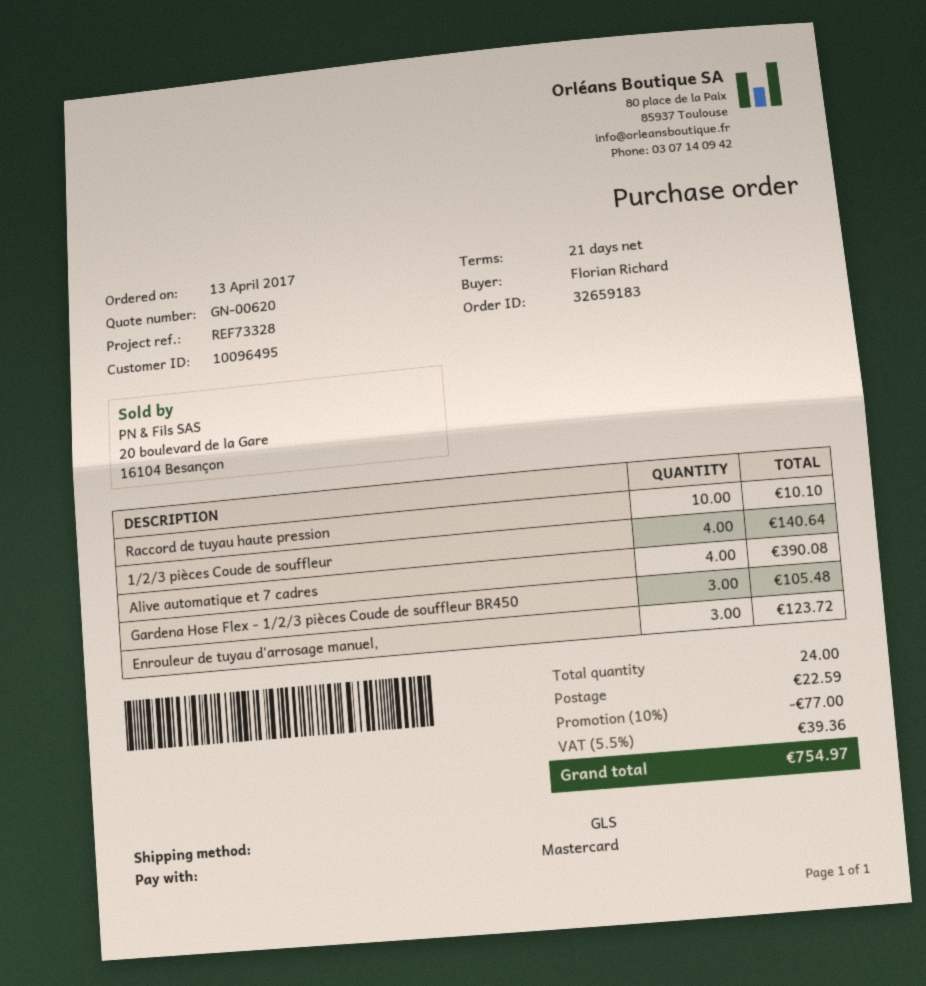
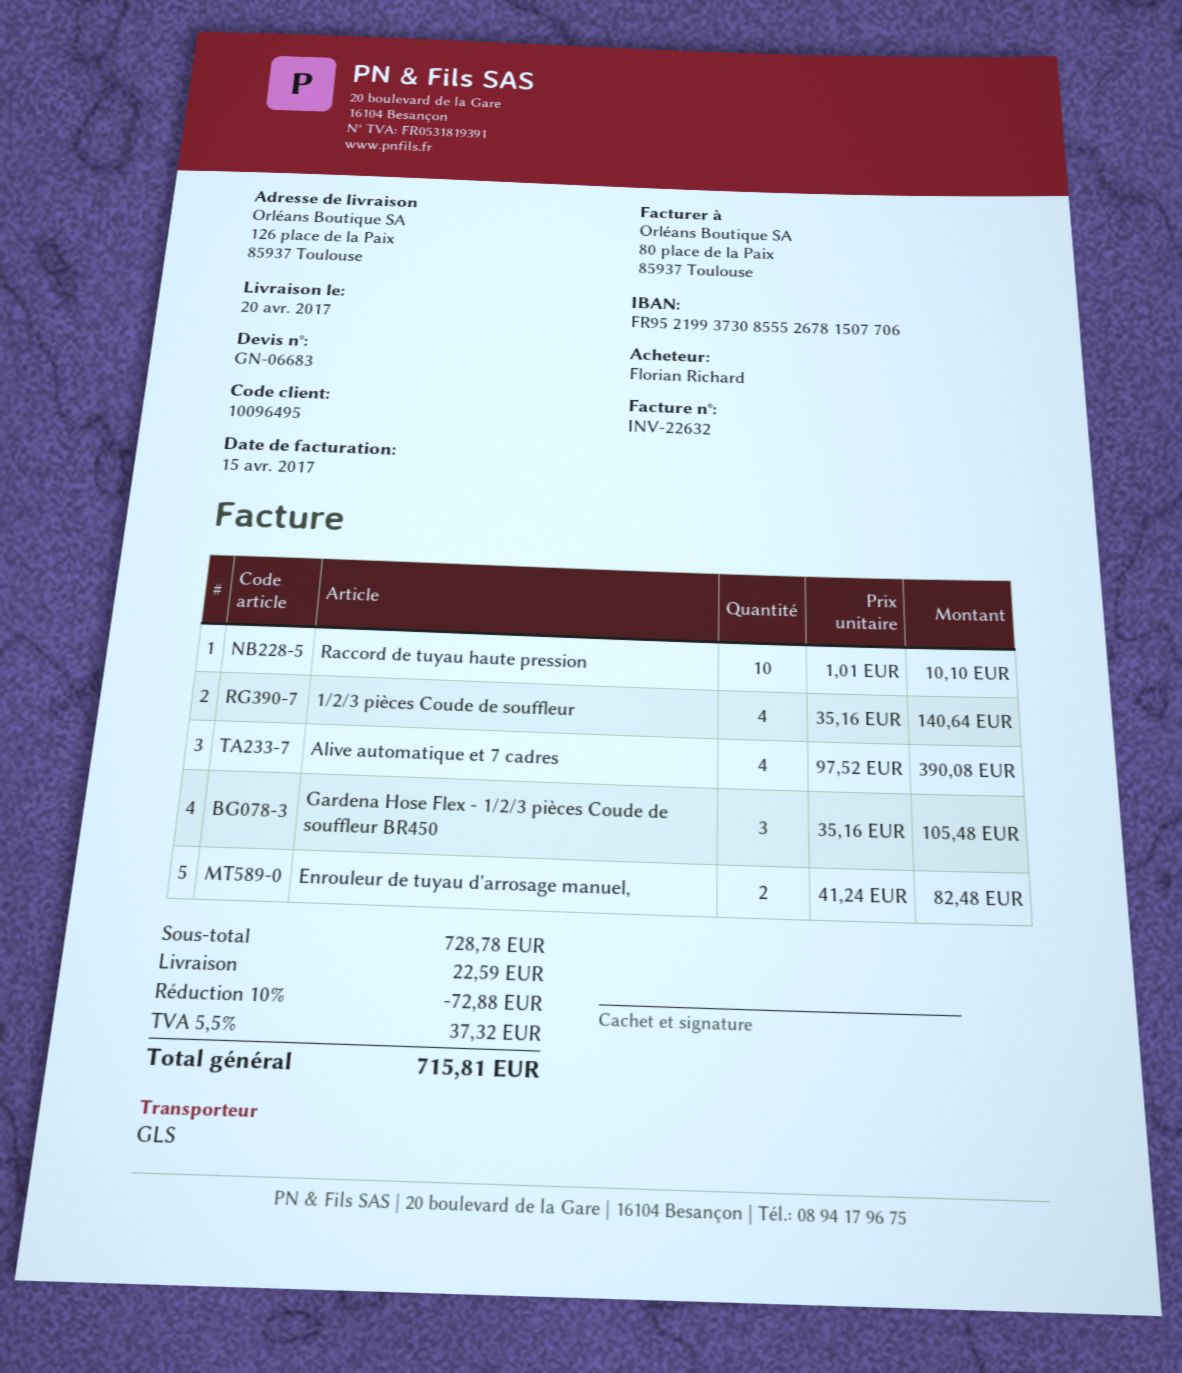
quote number: GN-00620 -> GN-06683
Enrouleur de tuyau d'arrosage manuel,: 3 for 123.72 -> 2 for 82.48
discount: 10% = 77.00 -> 10% = 72.88
tax: 5.5% = 39.36 -> 5.5% = 37.32
total: 754.97 -> 715.81

